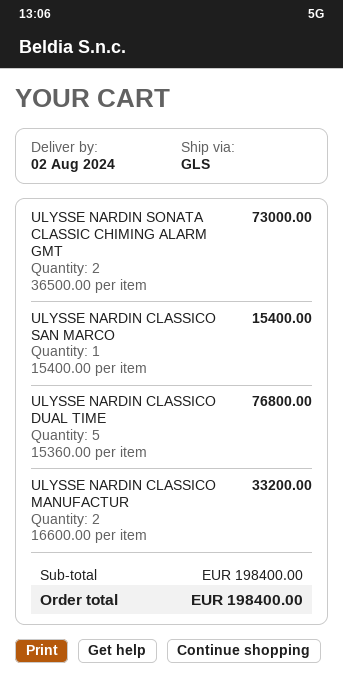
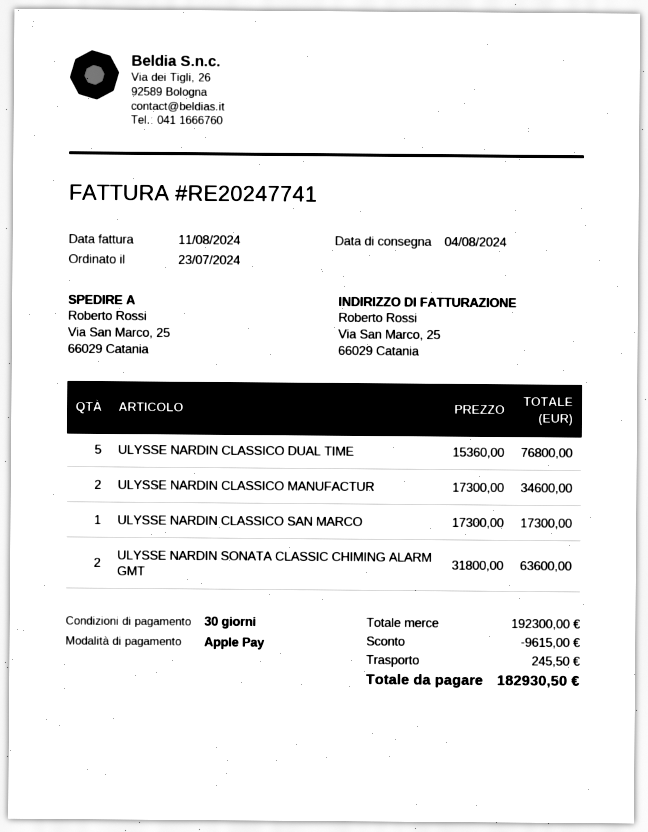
delivery date: 2024-08-02 -> 2024-08-04
ULYSSE NARDIN SONATA CLASSIC CHIMING ALARM GMT: 2 x 36500.00 = 73000.00 -> 2 x 31800.00 = 63600.00
ULYSSE NARDIN CLASSICO SAN MARCO: 1 x 15400.00 = 15400.00 -> 1 x 17300.00 = 17300.00
ULYSSE NARDIN CLASSICO MANUFACTUR: 2 x 16600.00 = 33200.00 -> 2 x 17300.00 = 34600.00
subtotal: 198400.00 -> 192300.00
discount: none -> 9615.00
shipping: none -> 245.50
total: 198400.00 -> 182930.50

